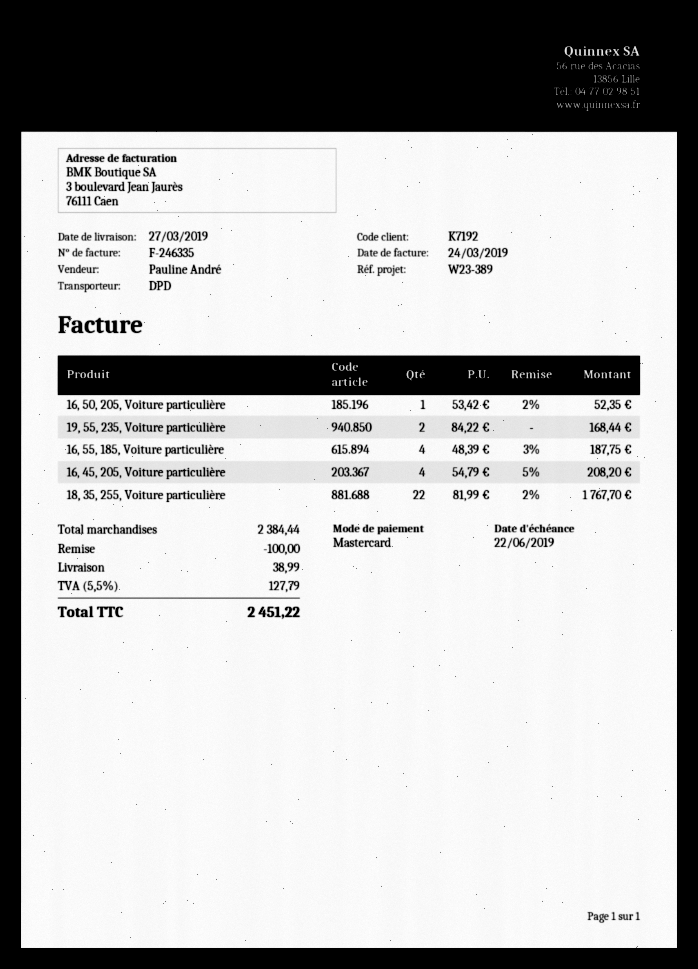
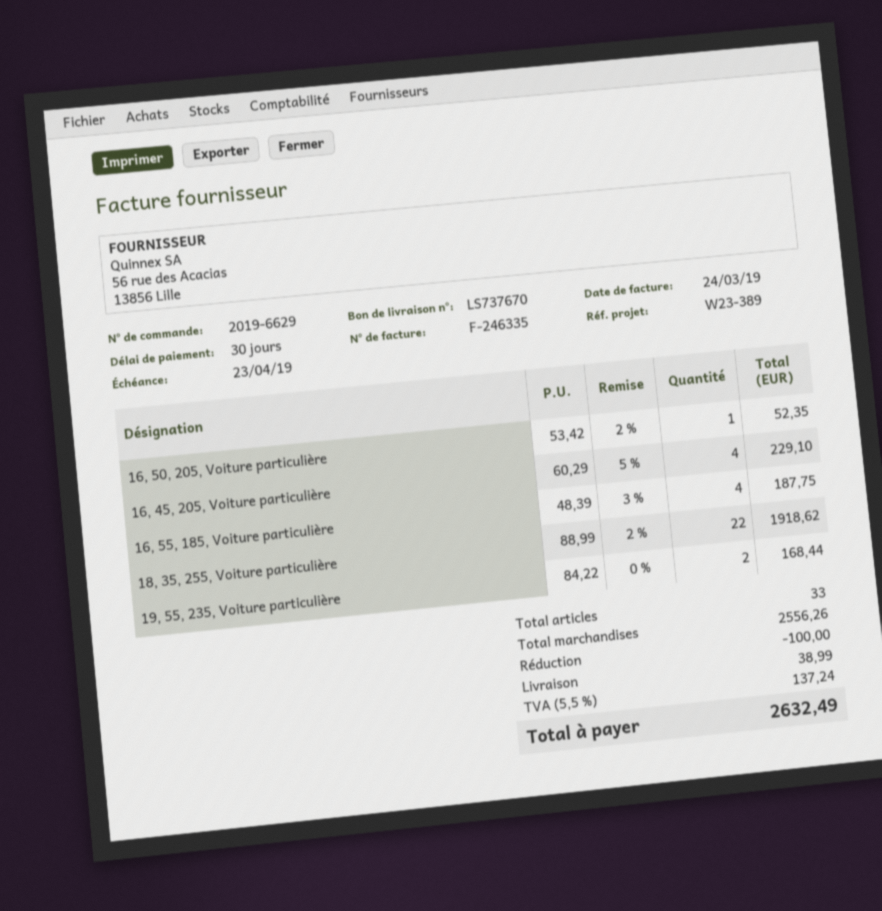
due date: 2019-06-22 -> 2019-04-23
16, 45, 205, Voiture particulière: 4 x 54.79 - 5% = 208.20 -> 4 x 60.29 - 5% = 229.10
18, 35, 255, Voiture particulière: 22 x 81.99 - 2% = 1767.70 -> 22 x 88.99 - 2% = 1918.62
subtotal: 2384.44 -> 2556.26
tax: 5.5% = 127.79 -> 5.5% = 137.24
total: 2451.22 -> 2632.49

